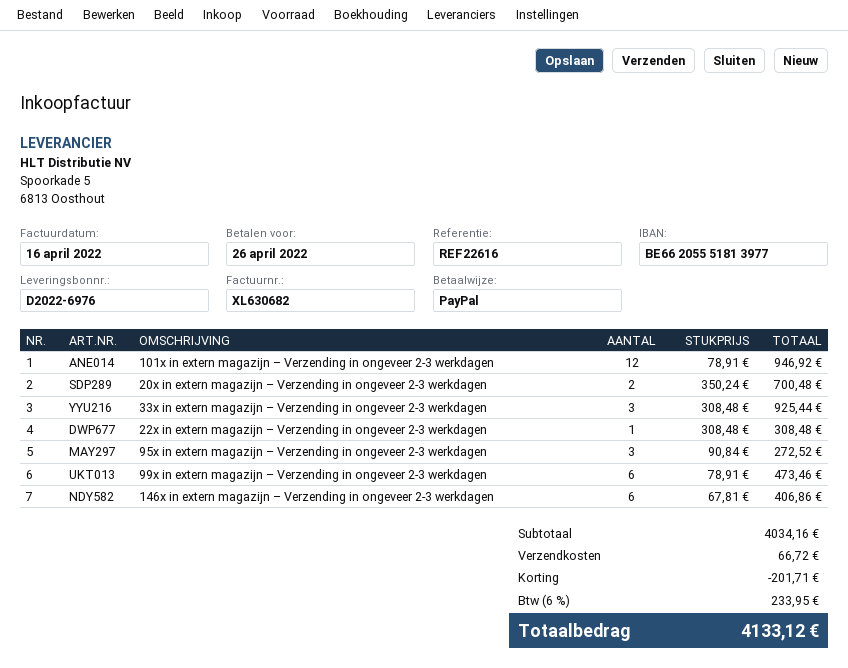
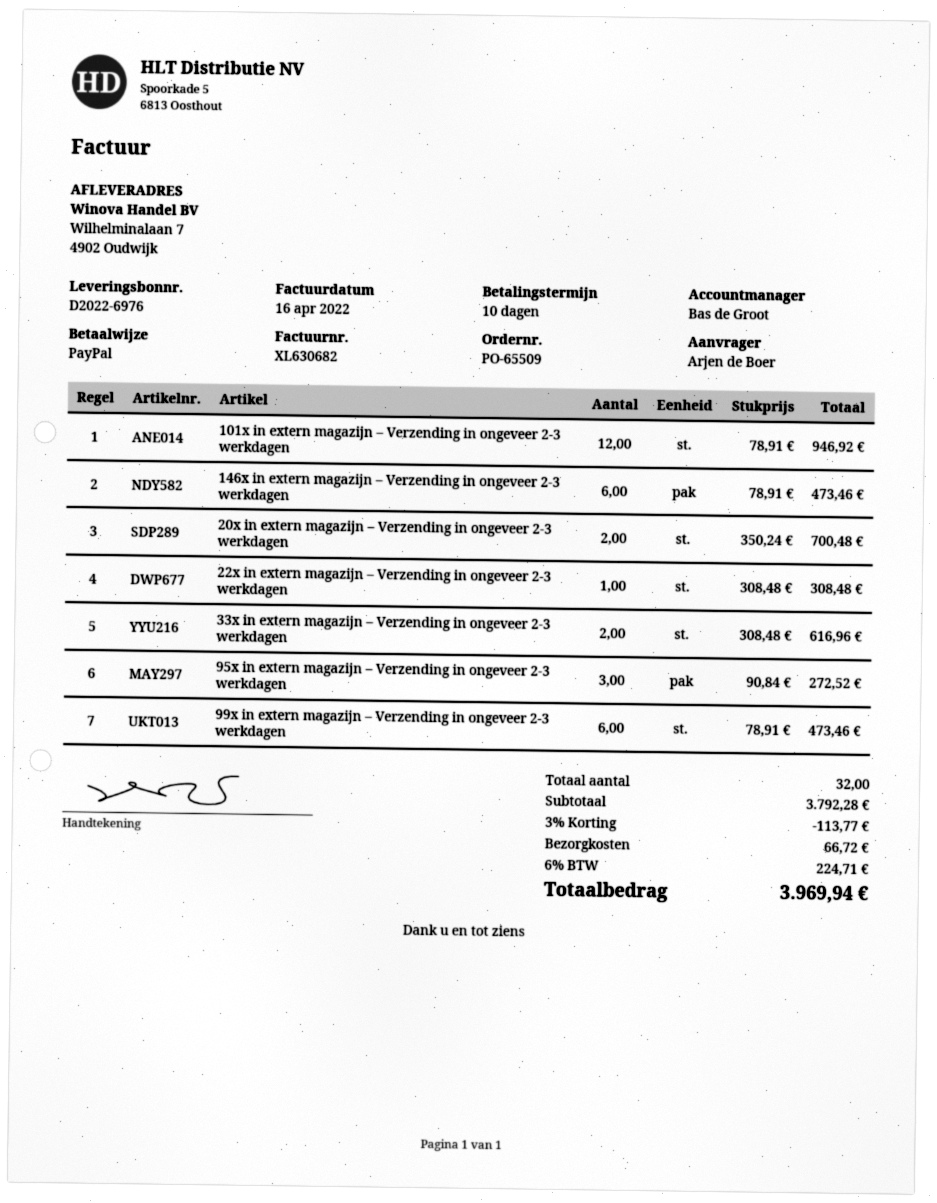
33x in extern magazijn – Verzending in ongeveer 2-3 werkdagen: 3 x 308.48 = 925.44 -> 2 x 308.48 = 616.96
146x in extern magazijn – Verzending in ongeveer 2-3 werkdagen: 6 x 67.81 = 406.86 -> 6 x 78.91 = 473.46
subtotal: 4034.16 -> 3792.28
discount: 201.71 -> 113.77
tax: 6% = 233.95 -> 6% = 224.71
total: 4133.12 -> 3969.94

